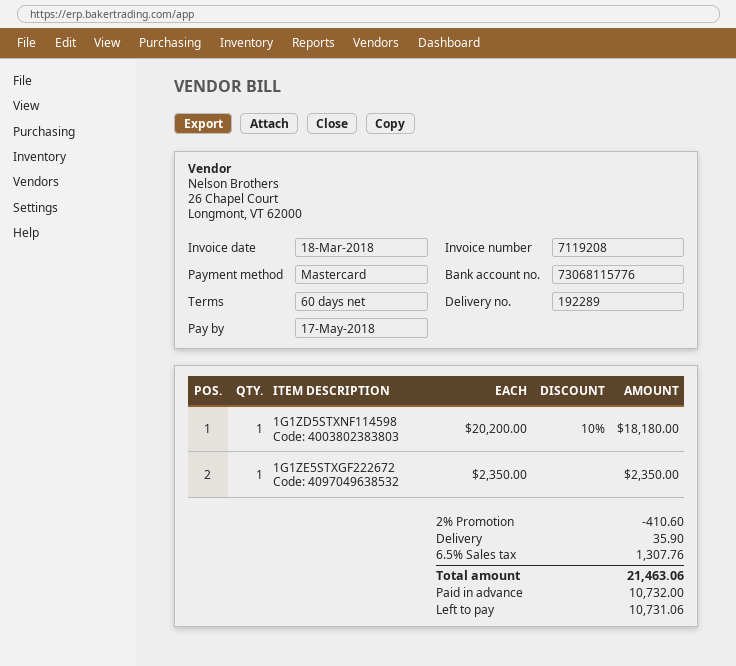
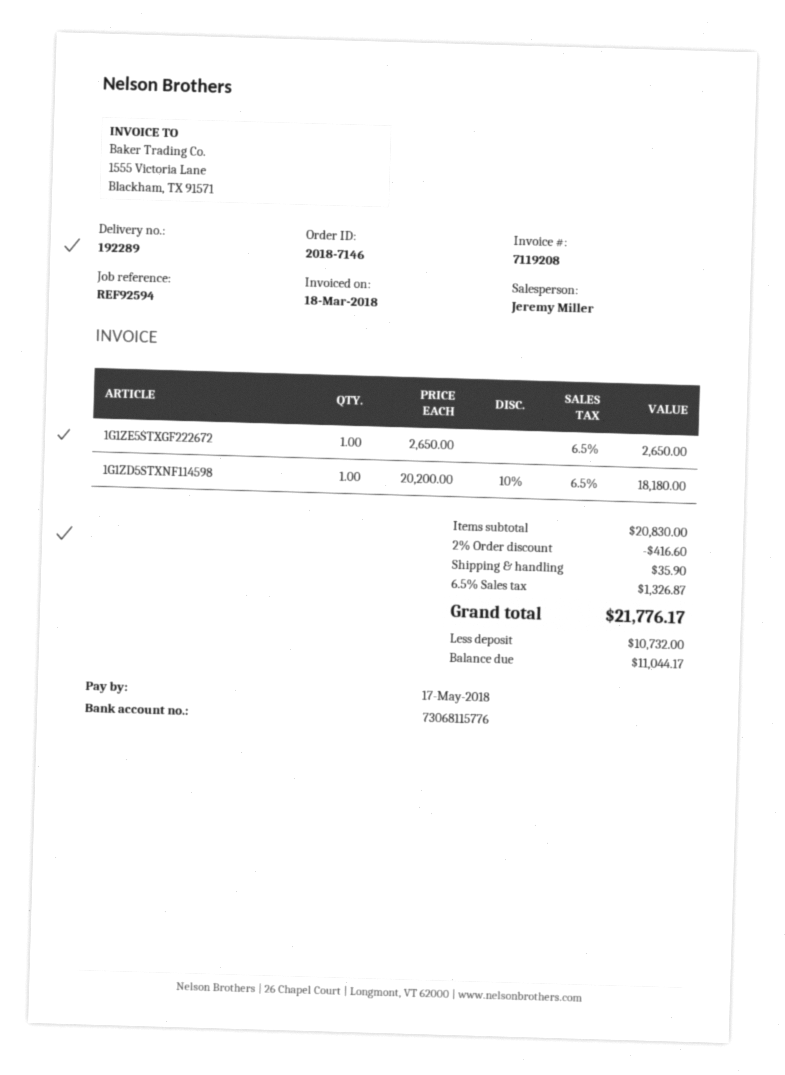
1G1ZE5STXGF222672: 1 x 2350.00 = 2350.00 -> 1 x 2650.00 = 2650.00
discount: 2% = 410.60 -> 2% = 416.60
tax: 6.5% = 1307.76 -> 6.5% = 1326.87
total: 21463.06 -> 21776.17
balance: 10731.06 -> 11044.17

